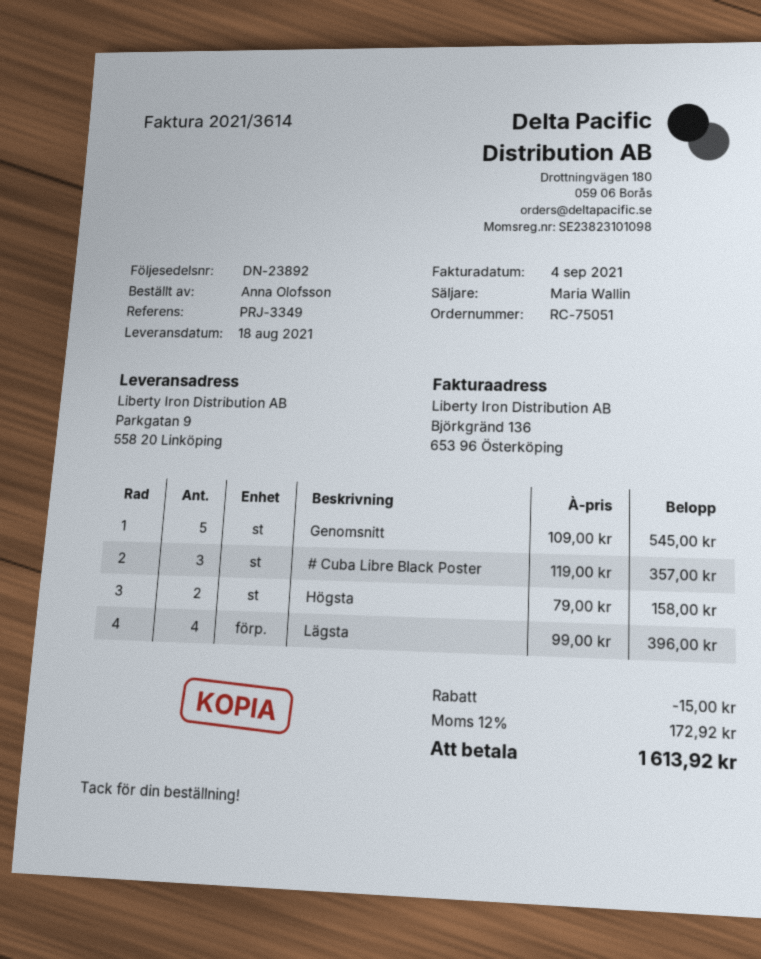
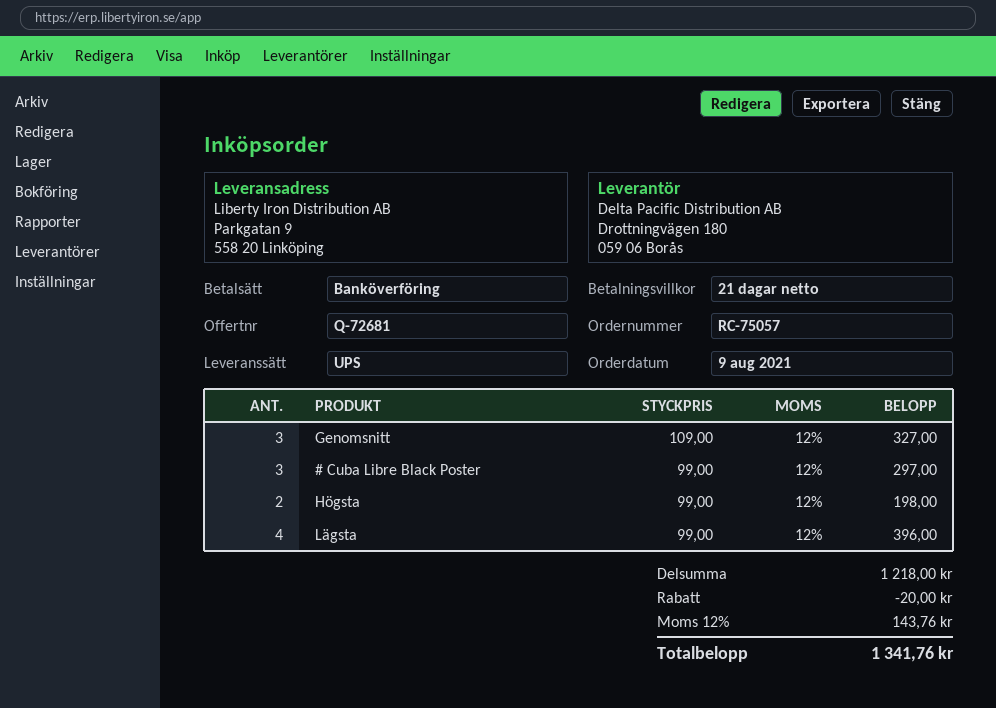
order number: RC-75051 -> RC-75057
Genomsnitt: 5 x 109.00 = 545.00 -> 3 x 109.00 = 327.00
# Cuba Libre Black Poster: 3 x 119.00 = 357.00 -> 3 x 99.00 = 297.00
Högsta: 2 x 79.00 = 158.00 -> 2 x 99.00 = 198.00
discount: 15.00 -> 20.00
tax: 12% = 172.92 -> 12% = 143.76
total: 1613.92 -> 1341.76

